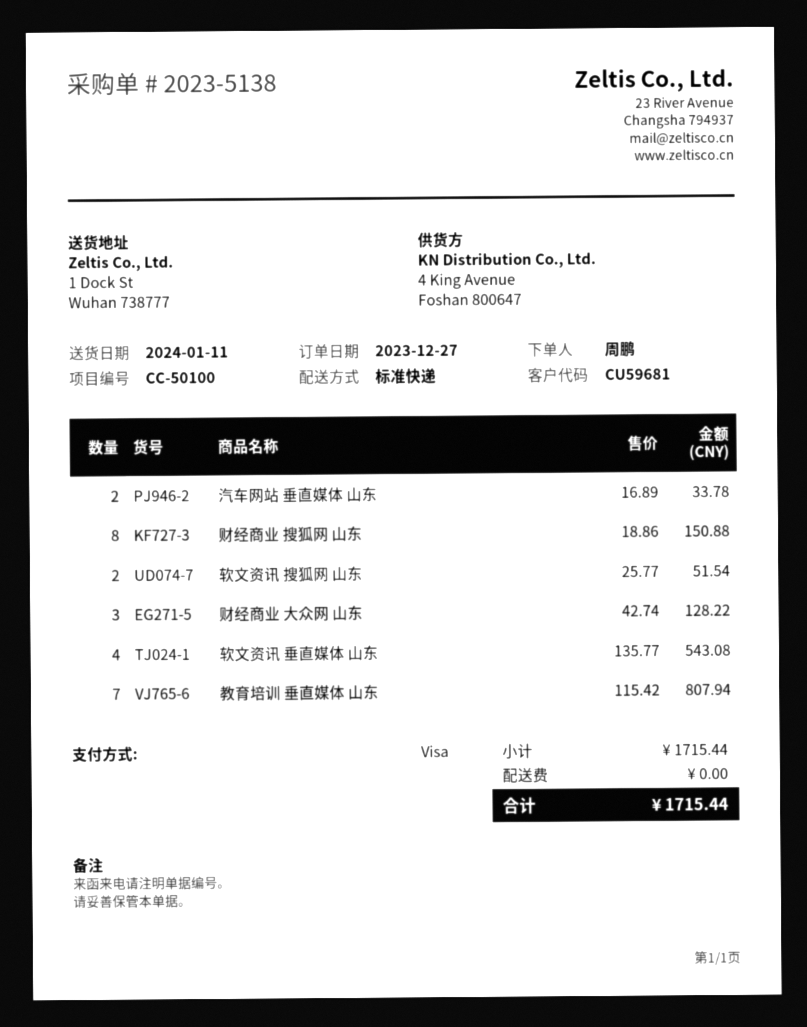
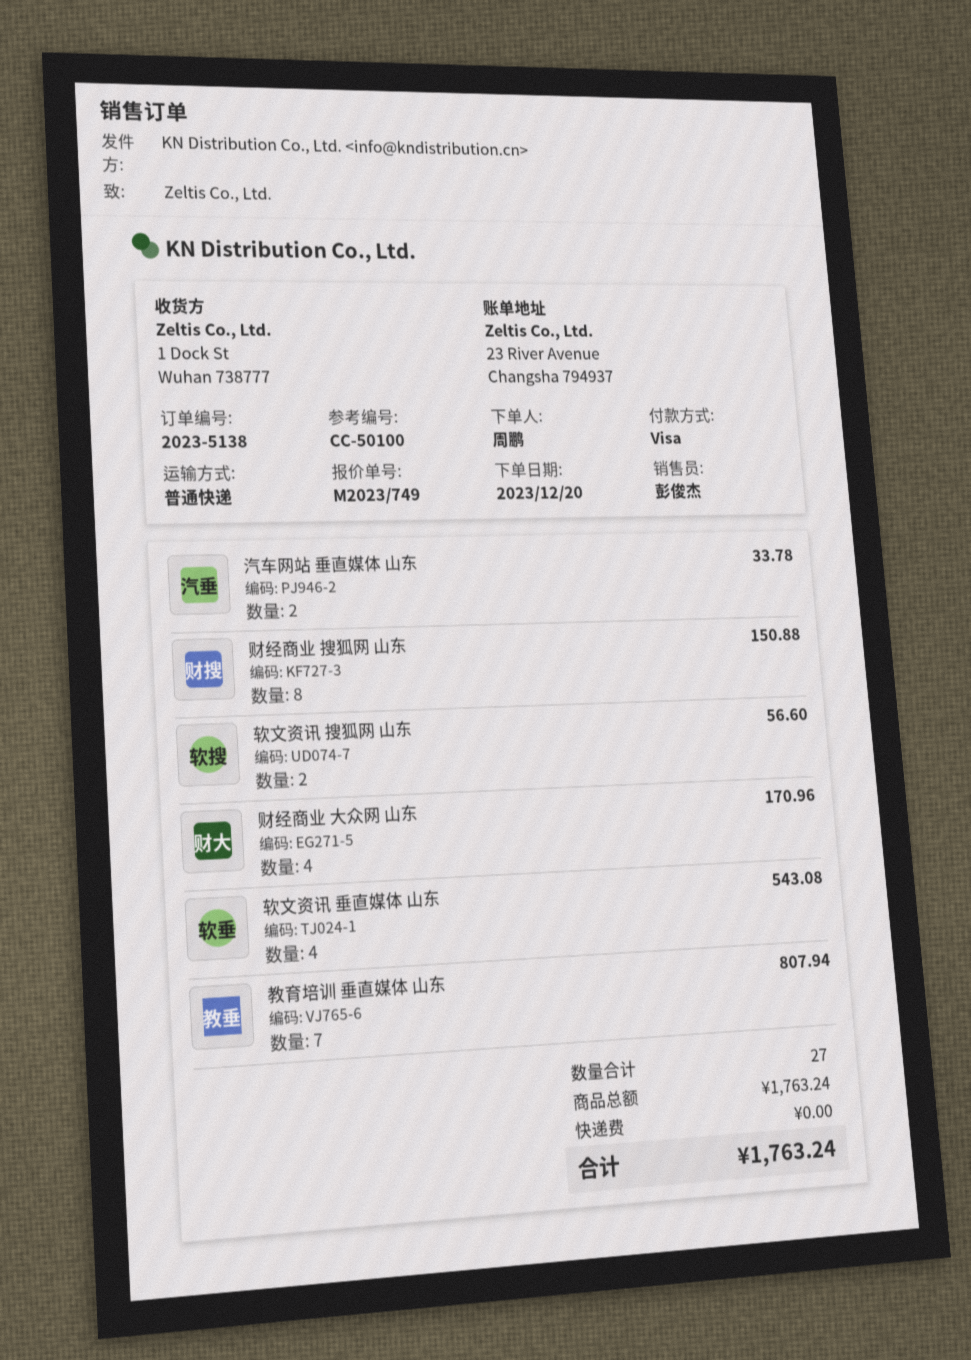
order date: 2023-12-27 -> 2023-12-20
软文资讯 搜狐网 山东: 2 for 51.54 -> 2 for 56.60
财经商业 大众网 山东: 3 for 128.22 -> 4 for 170.96
subtotal: 1715.44 -> 1763.24
total: 1715.44 -> 1763.24

